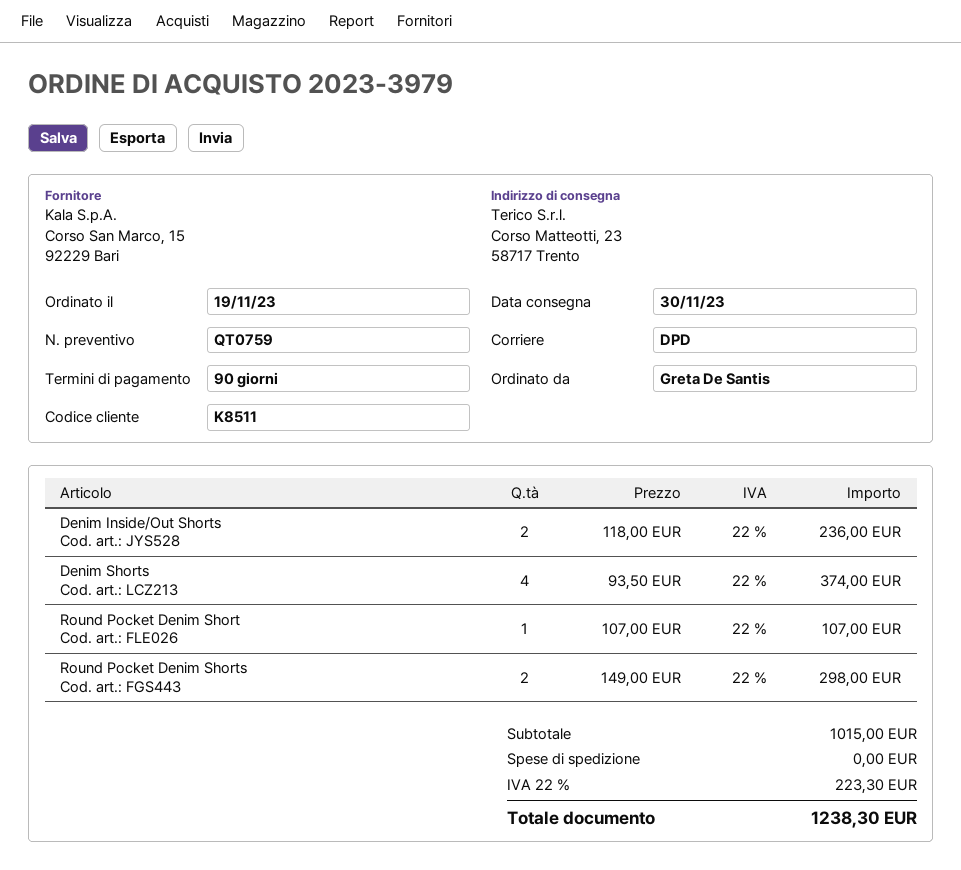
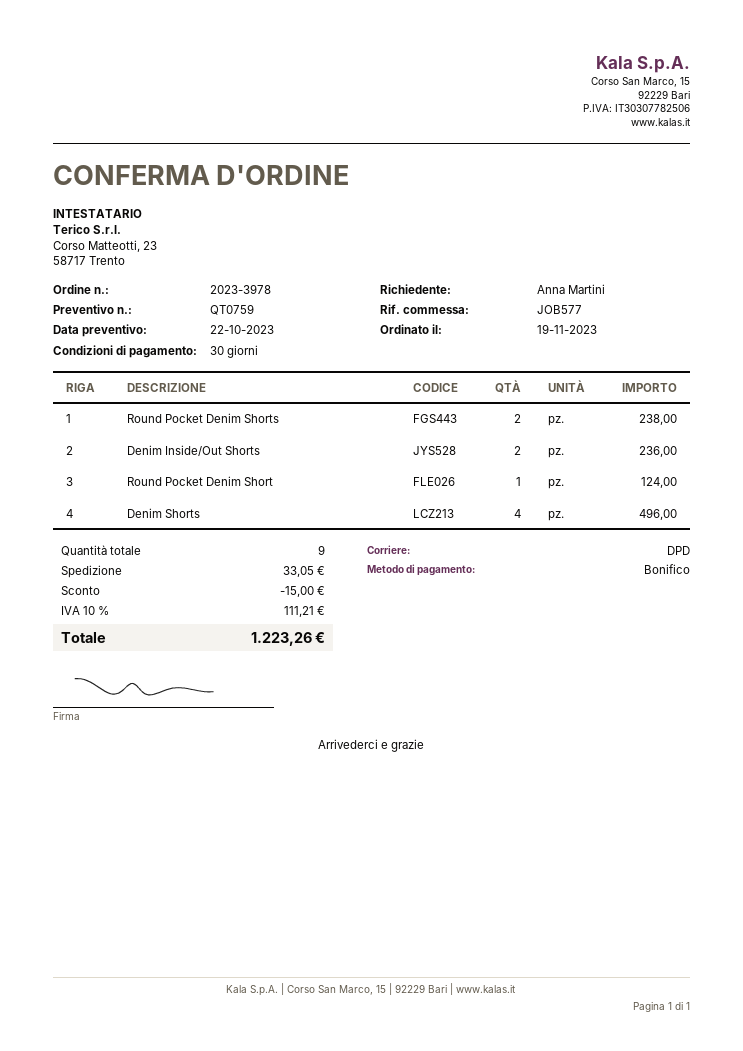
order number: 2023-3979 -> 2023-3978
payment terms: 90 days -> 30 days
ordered by: Greta De Santis -> Anna Martini
Denim Shorts: 4 for 374.00 -> 4 for 496.00
Round Pocket Denim Short: 1 for 107.00 -> 1 for 124.00
Round Pocket Denim Shorts: 2 for 298.00 -> 2 for 238.00
discount: none -> 15.00
shipping: 0.00 -> 33.05
tax: 22% = 223.30 -> 10% = 111.21
total: 1238.30 -> 1223.26

